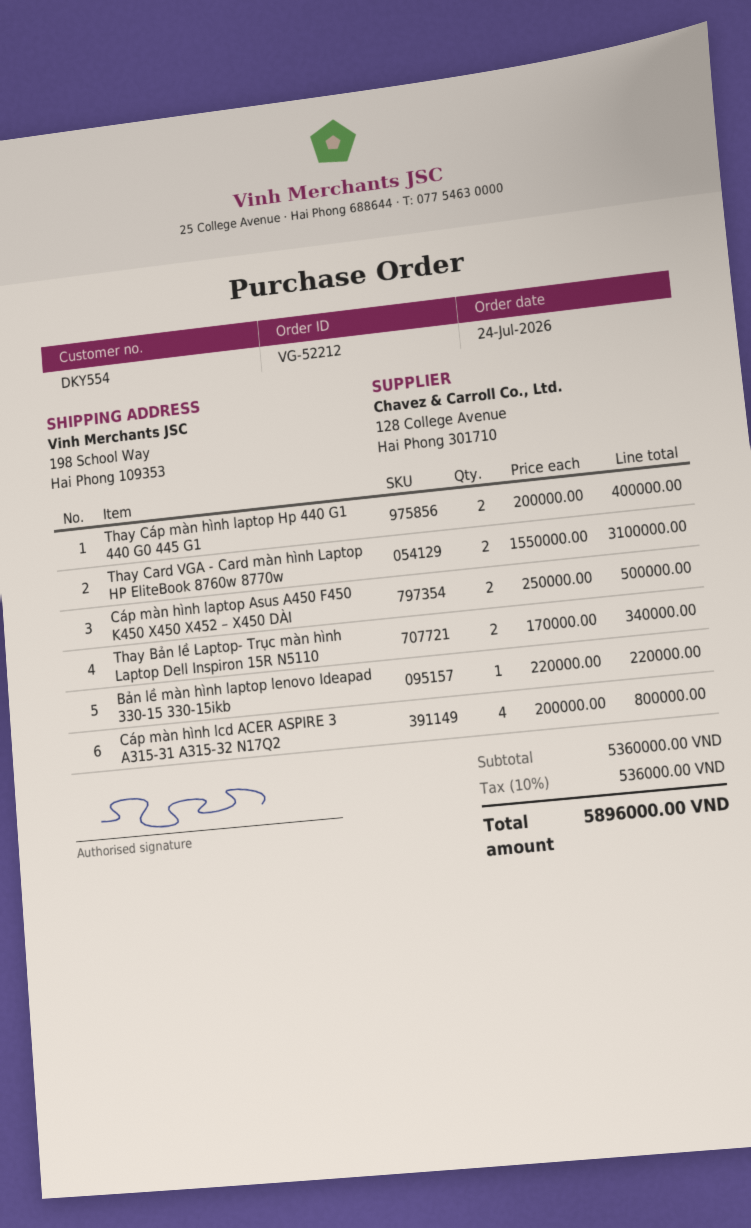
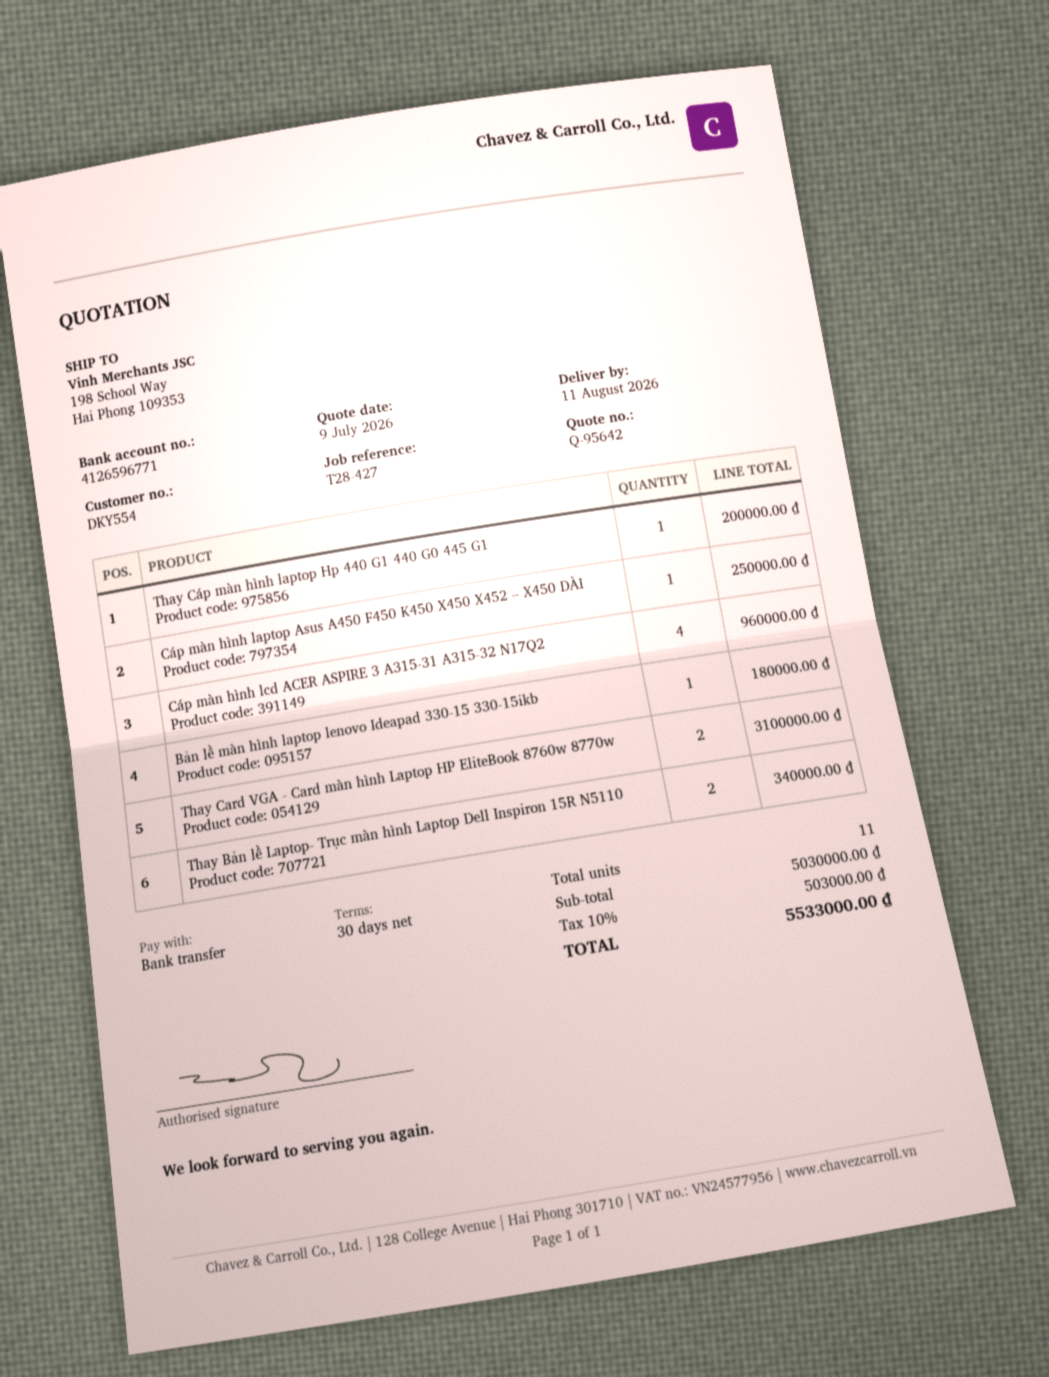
Thay Cáp màn hình laptop Hp 440 G1 440 G0 445 G1: 2 for 400000.00 -> 1 for 200000.00
Cáp màn hình laptop Asus A450 F450 K450 X450 X452 – X450 DÀI: 2 for 500000.00 -> 1 for 250000.00
Bản lề màn hình laptop lenovo Ideapad 330-15 330-15ikb: 1 for 220000.00 -> 1 for 180000.00
Cáp màn hình lcd ACER ASPIRE 3 A315-31 A315-32 N17Q2: 4 for 800000.00 -> 4 for 960000.00
subtotal: 5360000.00 -> 5030000.00
tax: 10% = 536000.00 -> 10% = 503000.00
total: 5896000.00 -> 5533000.00

